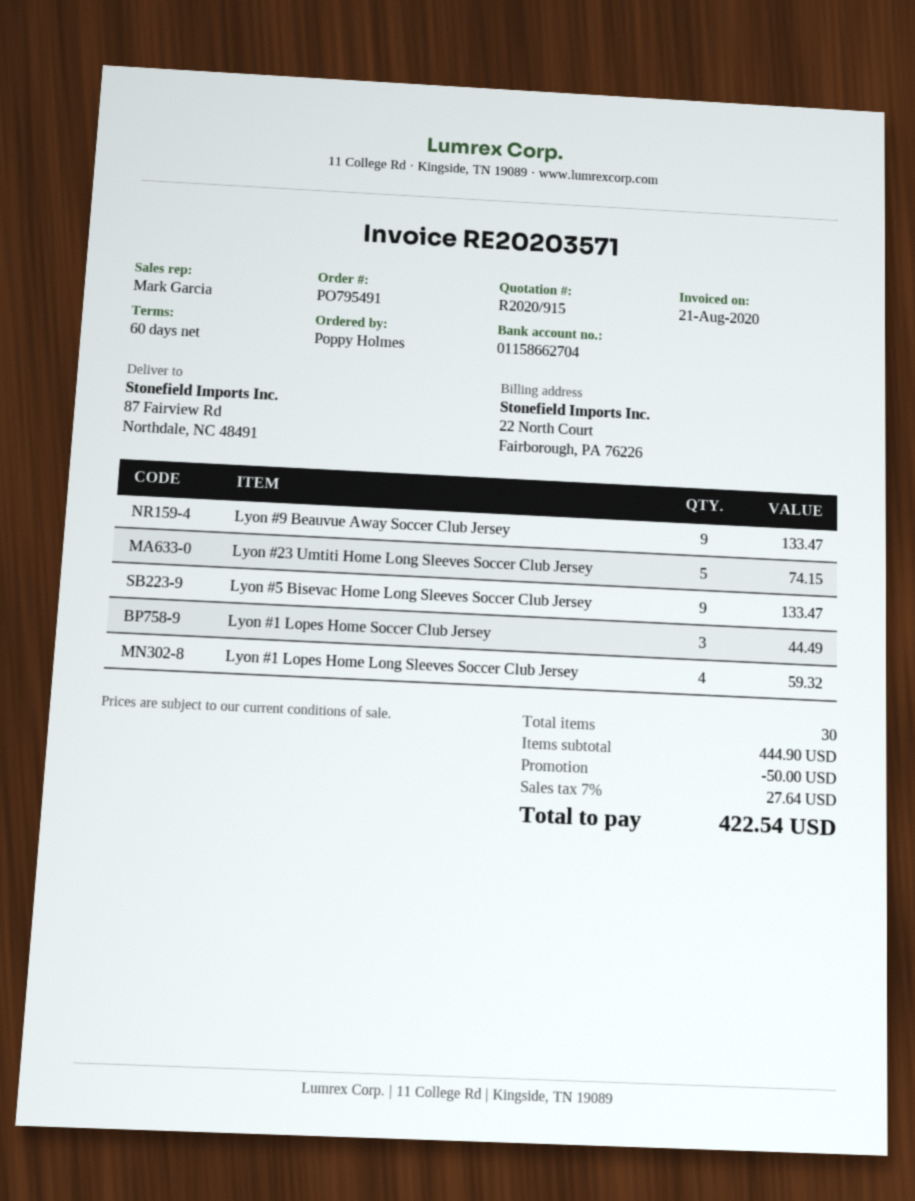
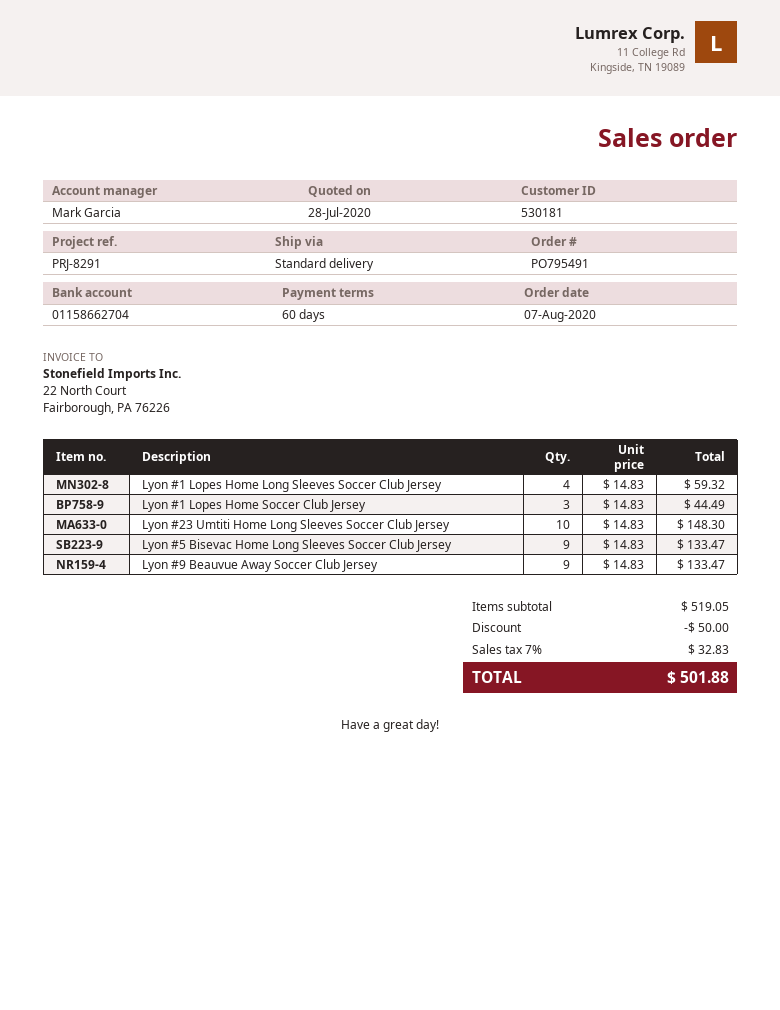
Lyon #23 Umtiti Home Long Sleeves Soccer Club Jersey: 5 for 74.15 -> 10 for 148.30
subtotal: 444.90 -> 519.05
tax: 7% = 27.64 -> 7% = 32.83
total: 422.54 -> 501.88

